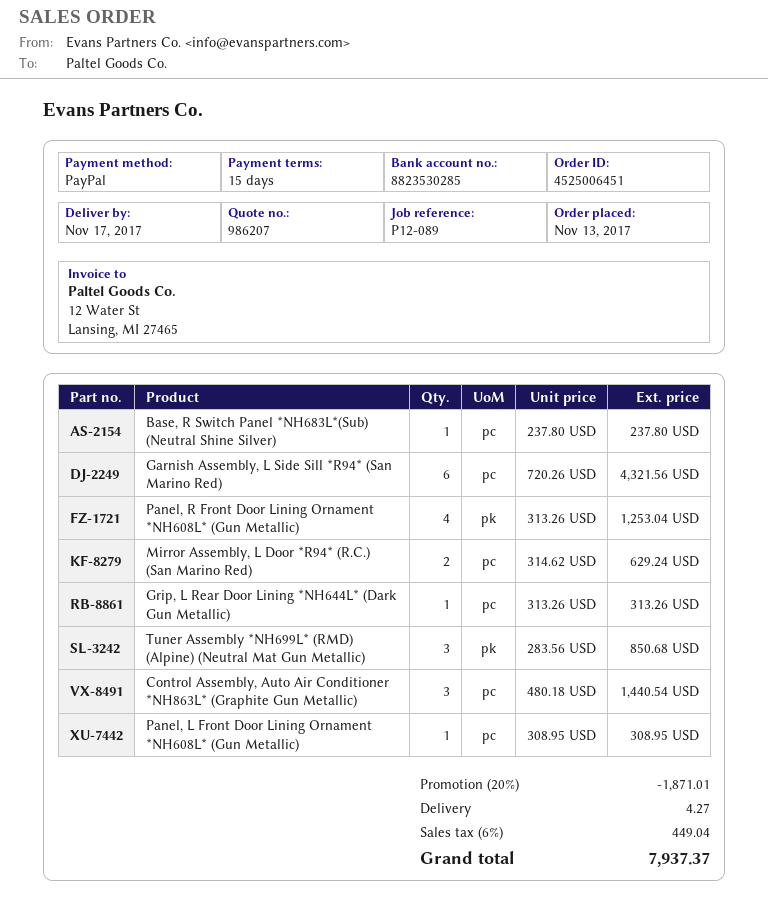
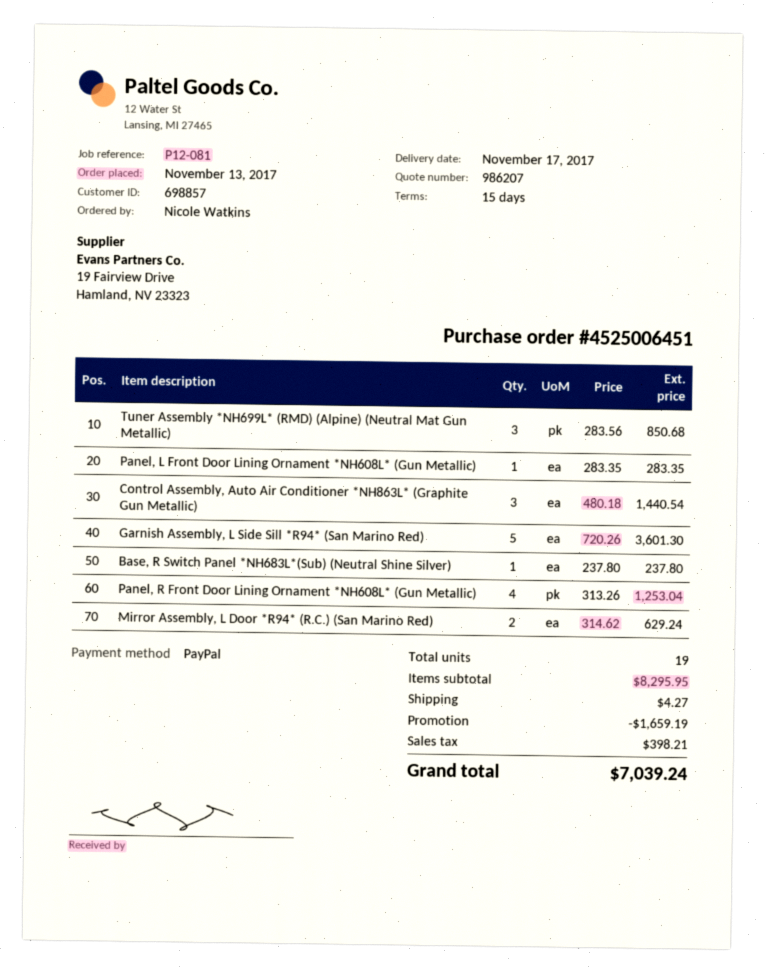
reference: P12-089 -> P12-081
Garnish Assembly, L Side Sill *R94* (San Marino Red): 6 x 720.26 = 4321.56 -> 5 x 720.26 = 3601.30
Grip, L Rear Door Lining *NH644L* (Dark Gun Metallic): 1 x 313.26 = 313.26 -> none
Panel, L Front Door Lining Ornament *NH608L* (Gun Metallic): 1 x 308.95 = 308.95 -> 1 x 283.35 = 283.35
discount: 1871.01 -> 1659.19
tax: 449.04 -> 398.21
total: 7937.37 -> 7039.24

